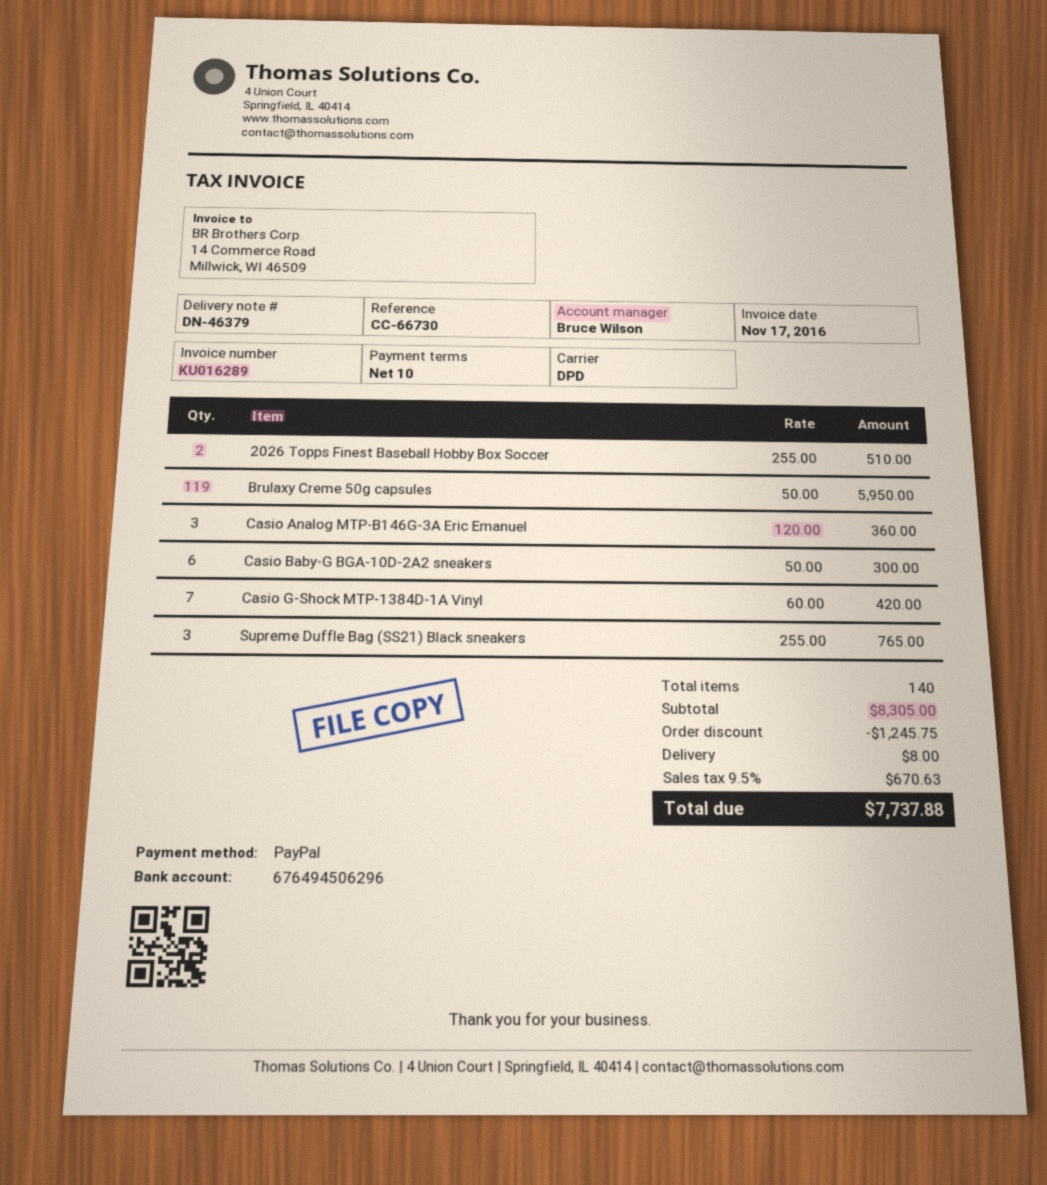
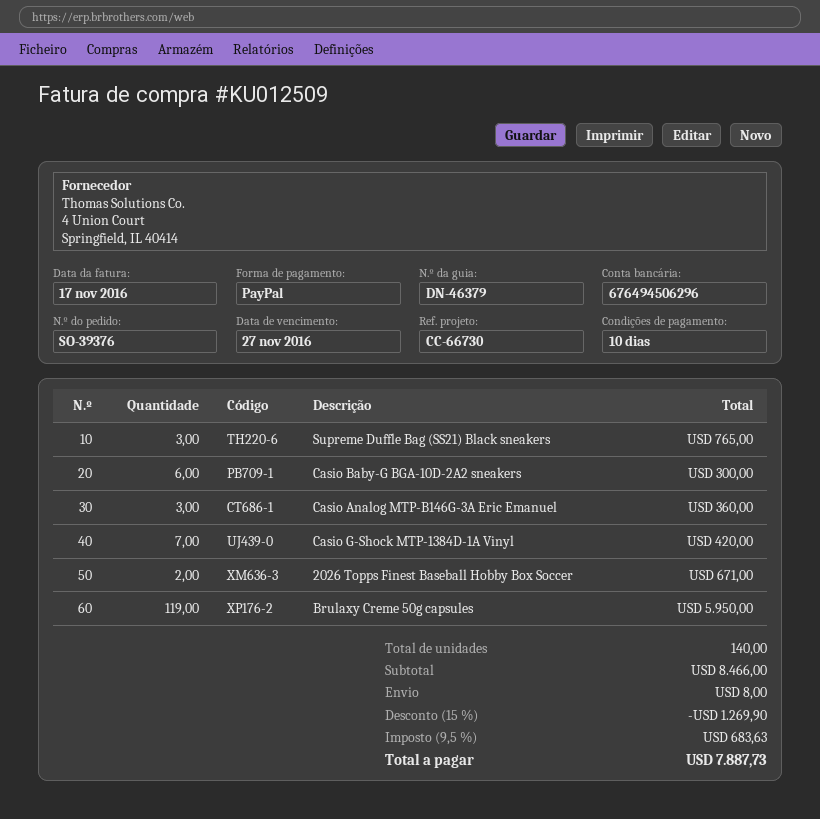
invoice number: KU016289 -> KU012509
2026 Topps Finest Baseball Hobby Box Soccer: 2 for 510.00 -> 2 for 671.00
subtotal: 8305.00 -> 8466.00
discount: 1245.75 -> 1269.90
tax: 9.5% = 670.63 -> 9.5% = 683.63
total: 7737.88 -> 7887.73

